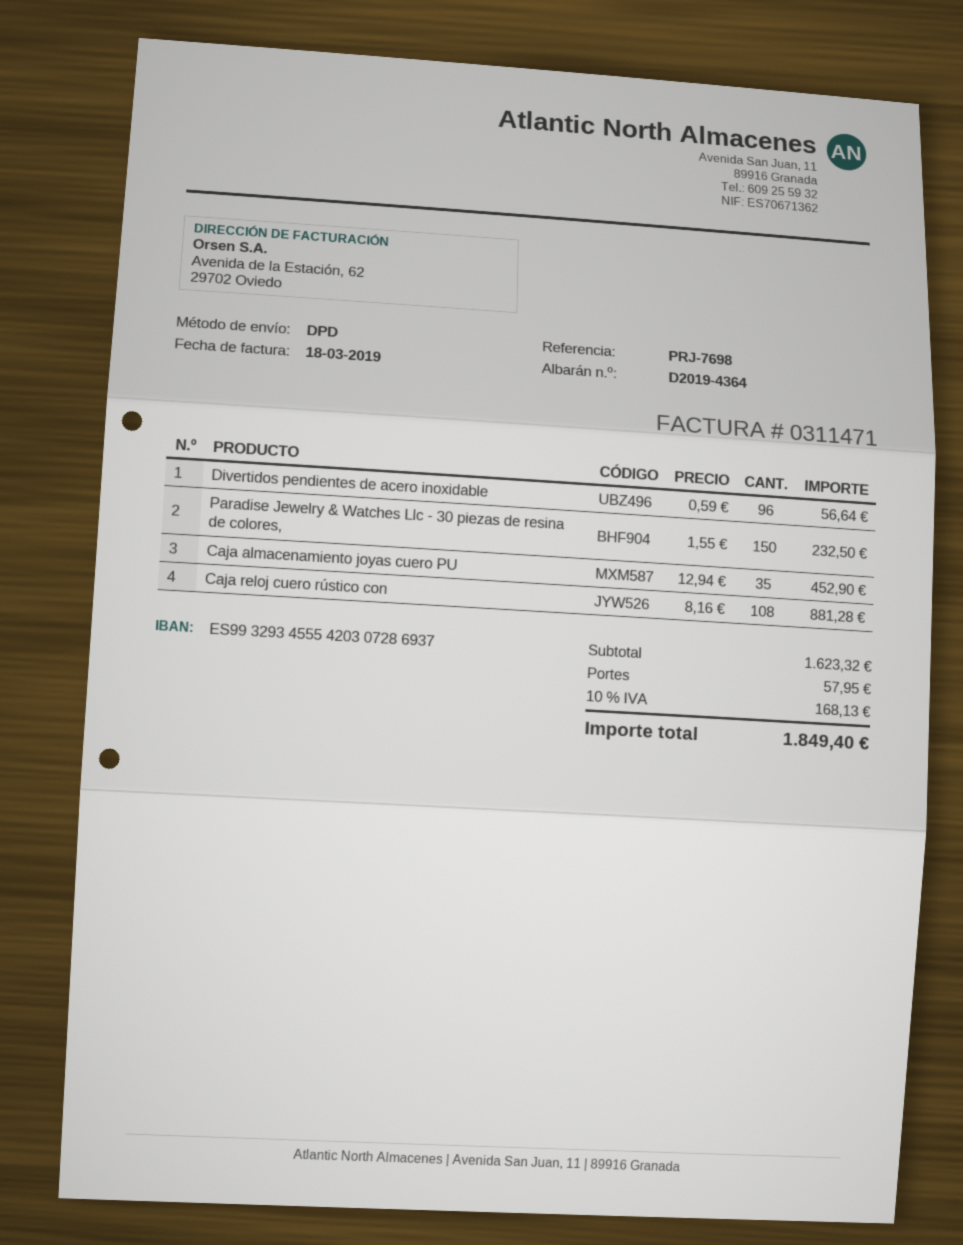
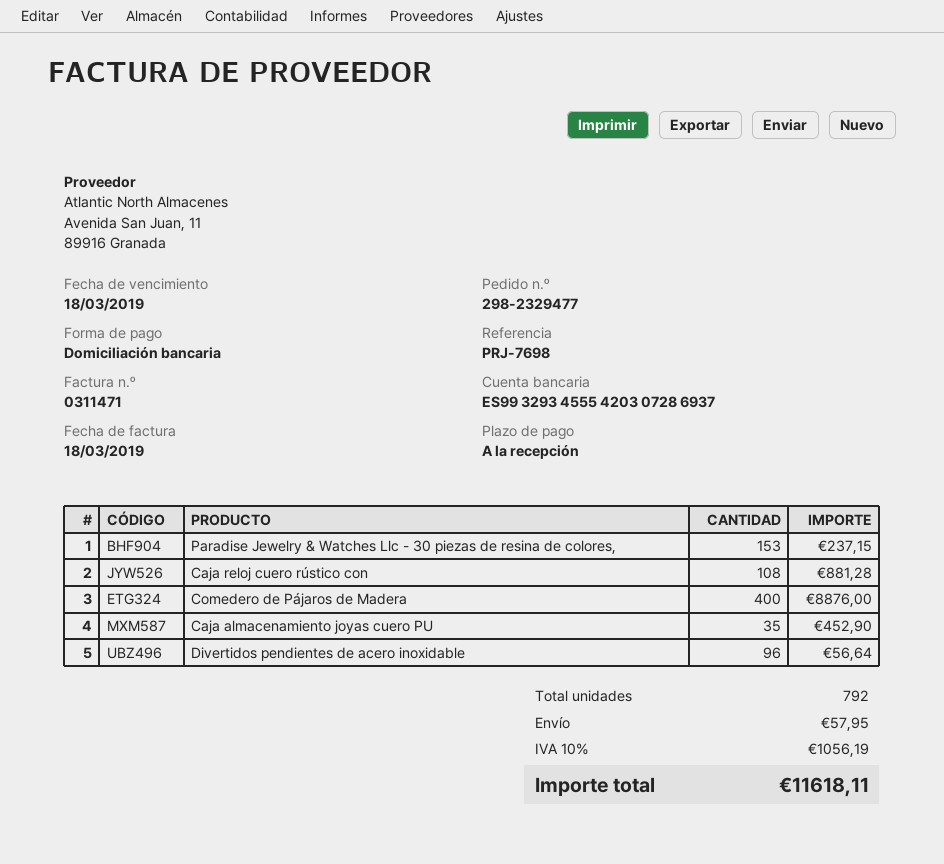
Paradise Jewelry & Watches Llc - 30 piezas de resina de colores,: 150 for 232.50 -> 153 for 237.15
Comedero de Pájaros de Madera: none -> 400 for 8876.00
tax: 10% = 168.13 -> 10% = 1056.19
total: 1849.40 -> 11618.11

